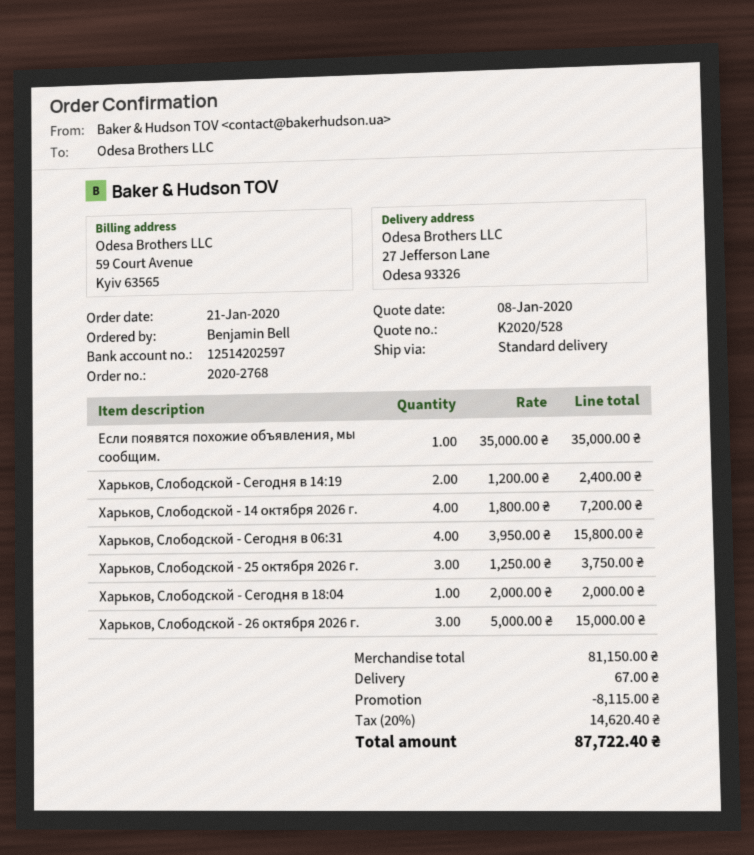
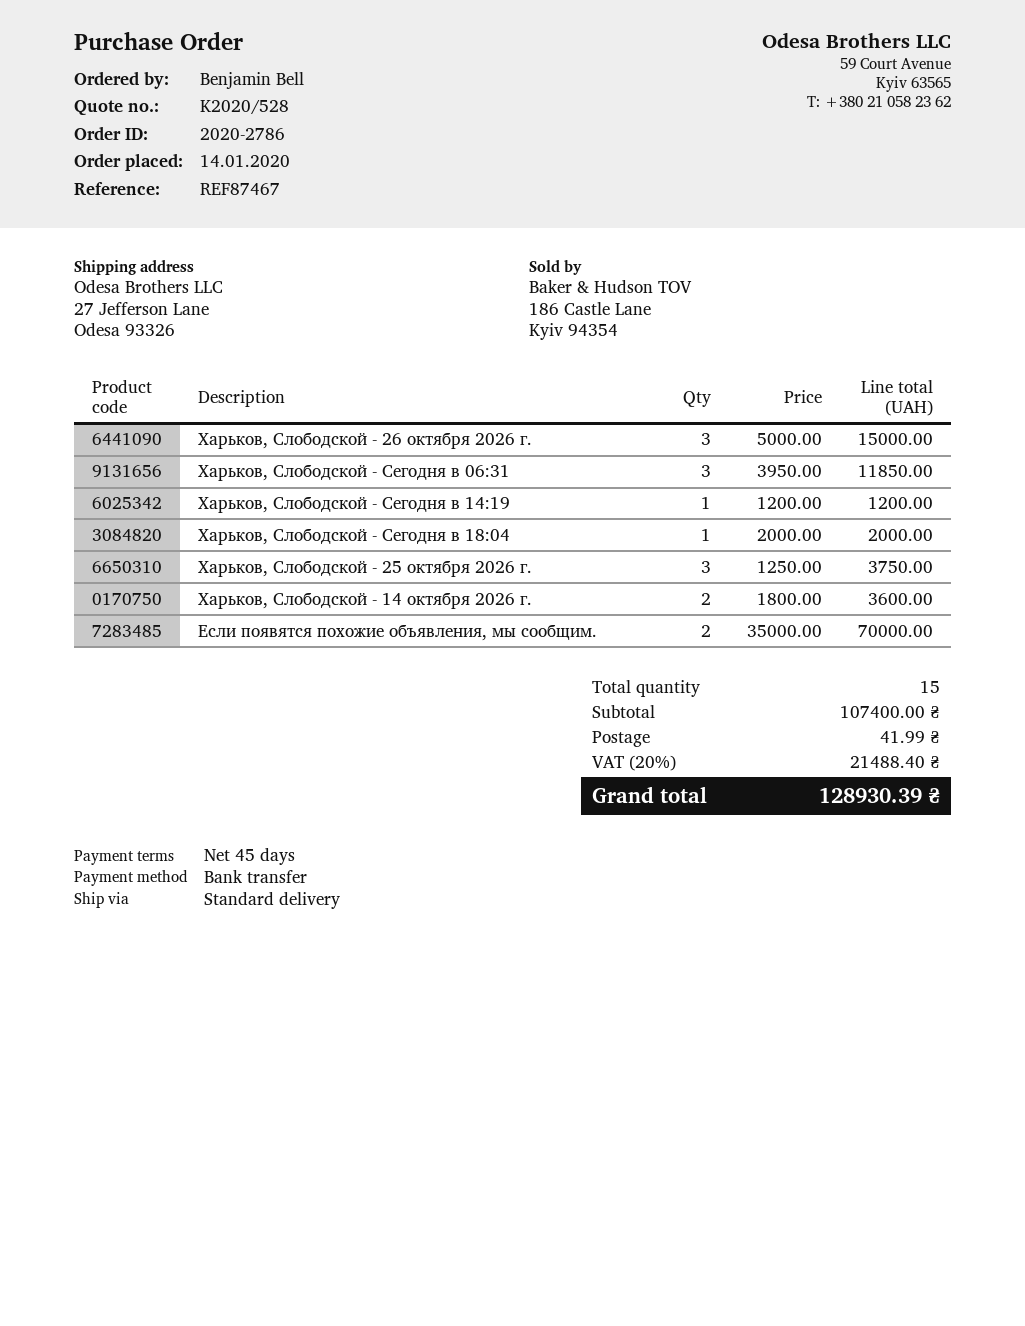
order number: 2020-2768 -> 2020-2786
order date: 2020-01-21 -> 2020-01-14
Если появятся похожие объявления, мы сообщим.: 1 x 35000.00 = 35000.00 -> 2 x 35000.00 = 70000.00
Харьков, Слободской - Сегодня в 14:19: 2 x 1200.00 = 2400.00 -> 1 x 1200.00 = 1200.00
Харьков, Слободской - 14 октября 2026 г.: 4 x 1800.00 = 7200.00 -> 2 x 1800.00 = 3600.00
Харьков, Слободской - Сегодня в 06:31: 4 x 3950.00 = 15800.00 -> 3 x 3950.00 = 11850.00
subtotal: 81150.00 -> 107400.00
discount: 8115.00 -> none
shipping: 67.00 -> 41.99
tax: 20% = 14620.40 -> 20% = 21488.40
total: 87722.40 -> 128930.39

